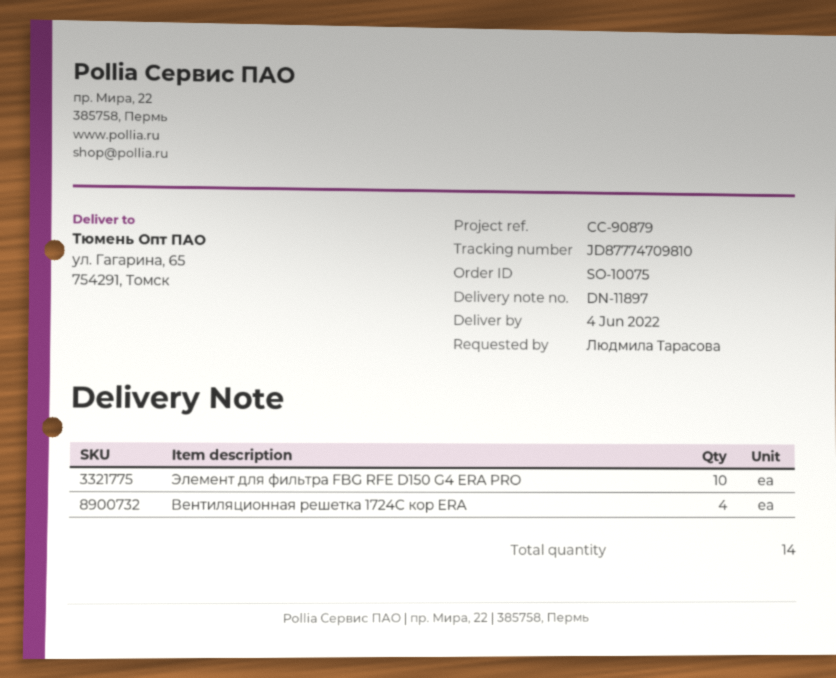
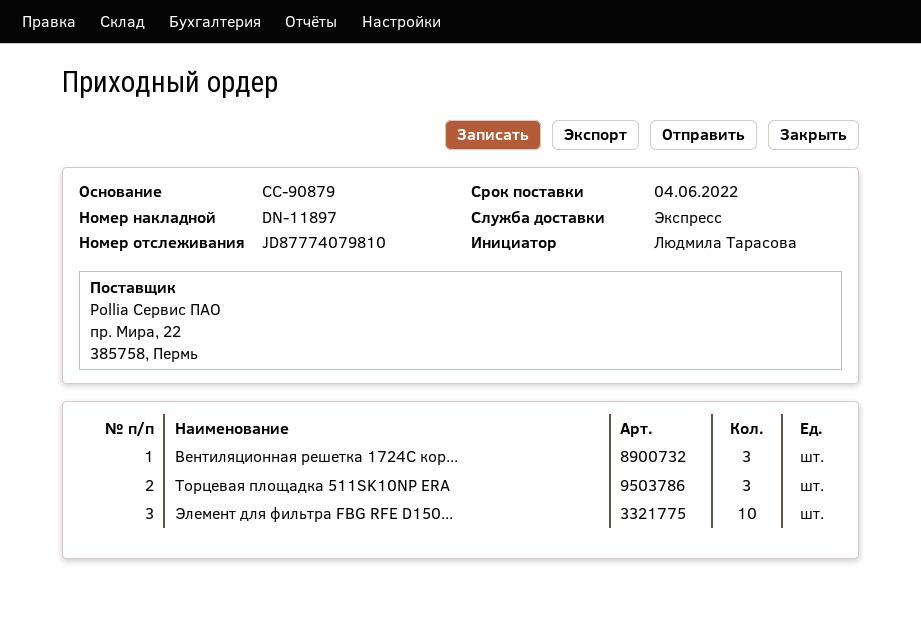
tracking number: JD87774709810 -> JD87774079810
Вентиляционная решетка 1724С кор ERA: 4 -> 3
Торцевая площадка 511SK10NP ERA: none -> 3

